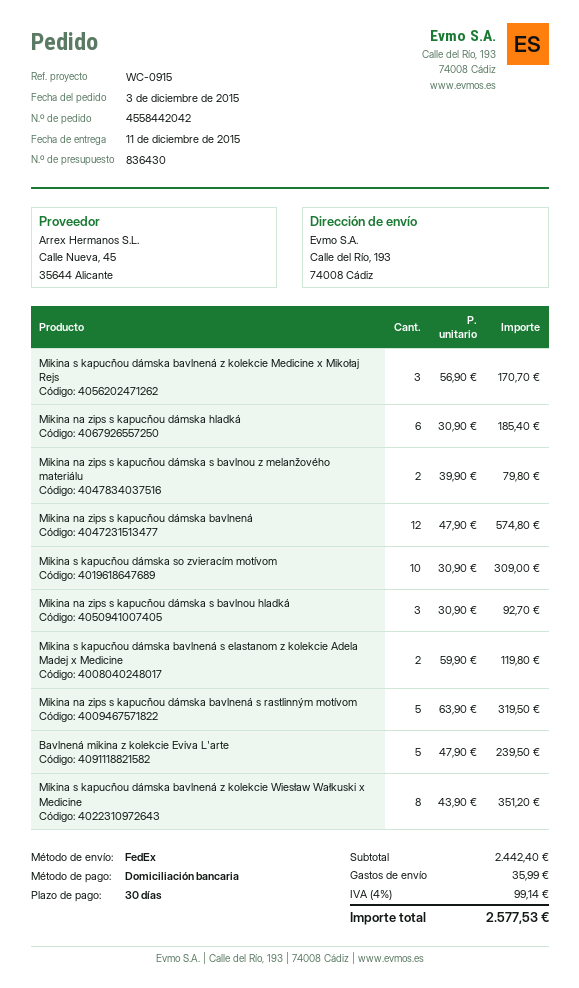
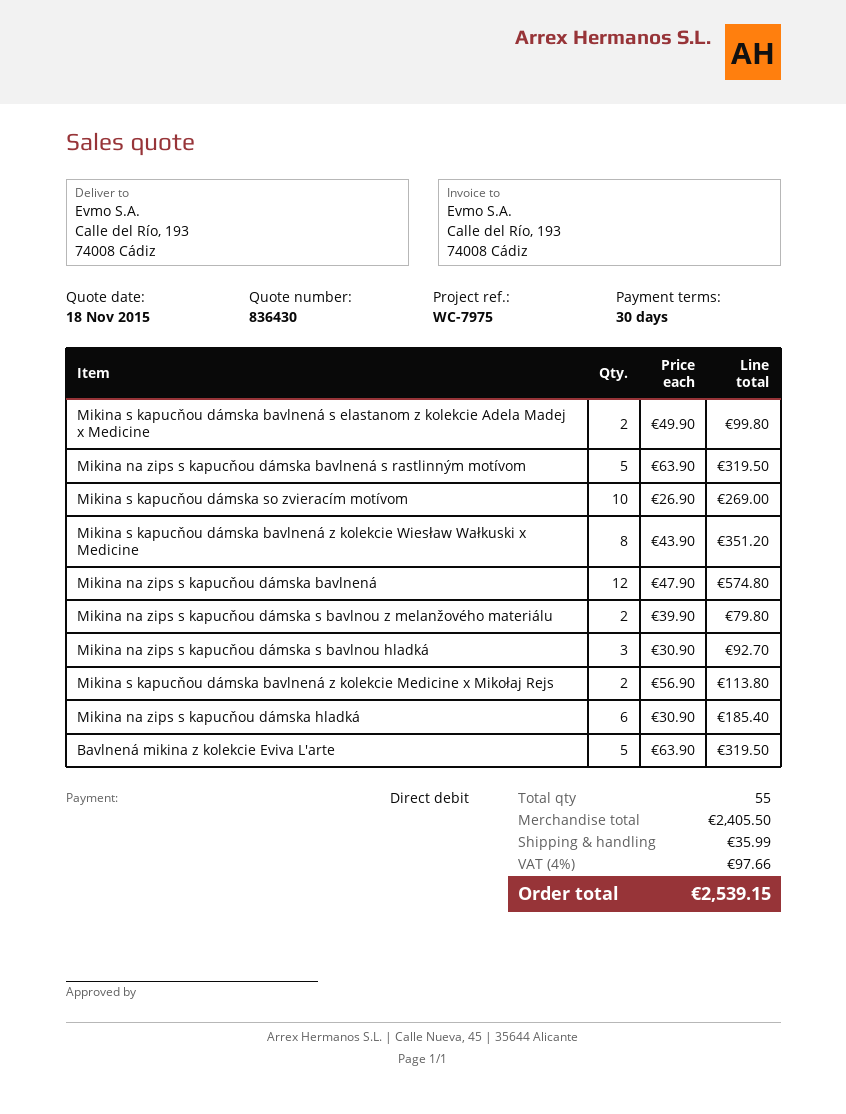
reference: WC-0915 -> WC-7975
Mikina s kapucňou dámska bavlnená z kolekcie Medicine x Mikołaj Rejs: 3 x 56.90 = 170.70 -> 2 x 56.90 = 113.80
Mikina s kapucňou dámska so zvieracím motívom: 10 x 30.90 = 309.00 -> 10 x 26.90 = 269.00
Mikina s kapucňou dámska bavlnená s elastanom z kolekcie Adela Madej x Medicine: 2 x 59.90 = 119.80 -> 2 x 49.90 = 99.80
Bavlnená mikina z kolekcie Eviva L'arte: 5 x 47.90 = 239.50 -> 5 x 63.90 = 319.50
subtotal: 2442.40 -> 2405.50
tax: 4% = 99.14 -> 4% = 97.66
total: 2577.53 -> 2539.15

